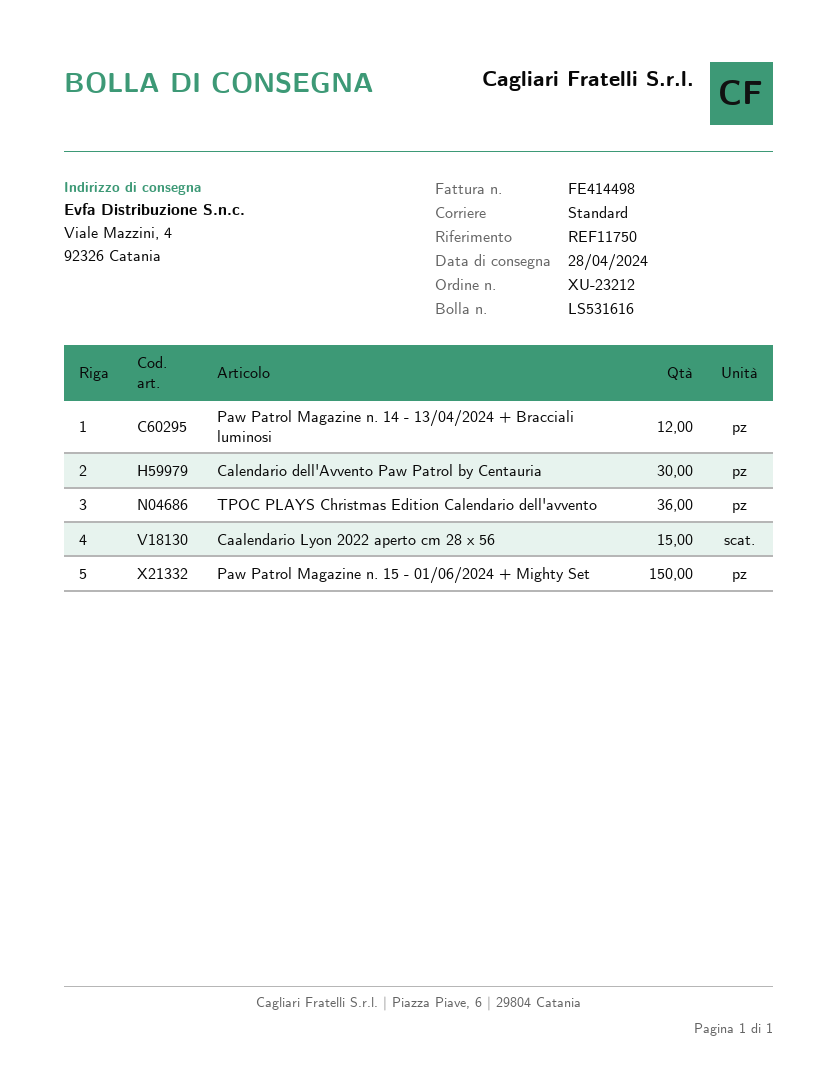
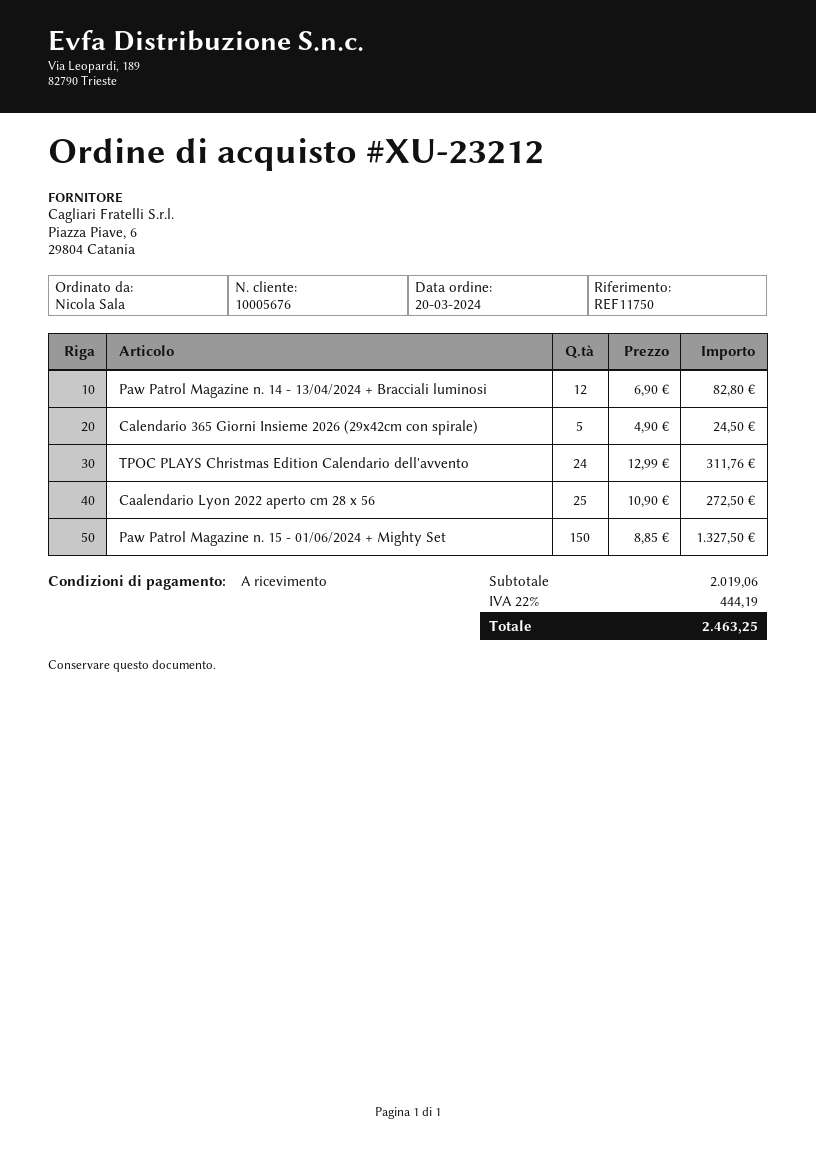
Calendario dell'Avvento Paw Patrol by Centauria: 30 -> none
TPOC PLAYS Christmas Edition Calendario dell'avvento: 36 -> 24
Caalendario Lyon 2022 aperto cm 28 x 56: 15 -> 25
Calendario 365 Giorni Insieme 2026 (29x42cm con spirale): none -> 5

